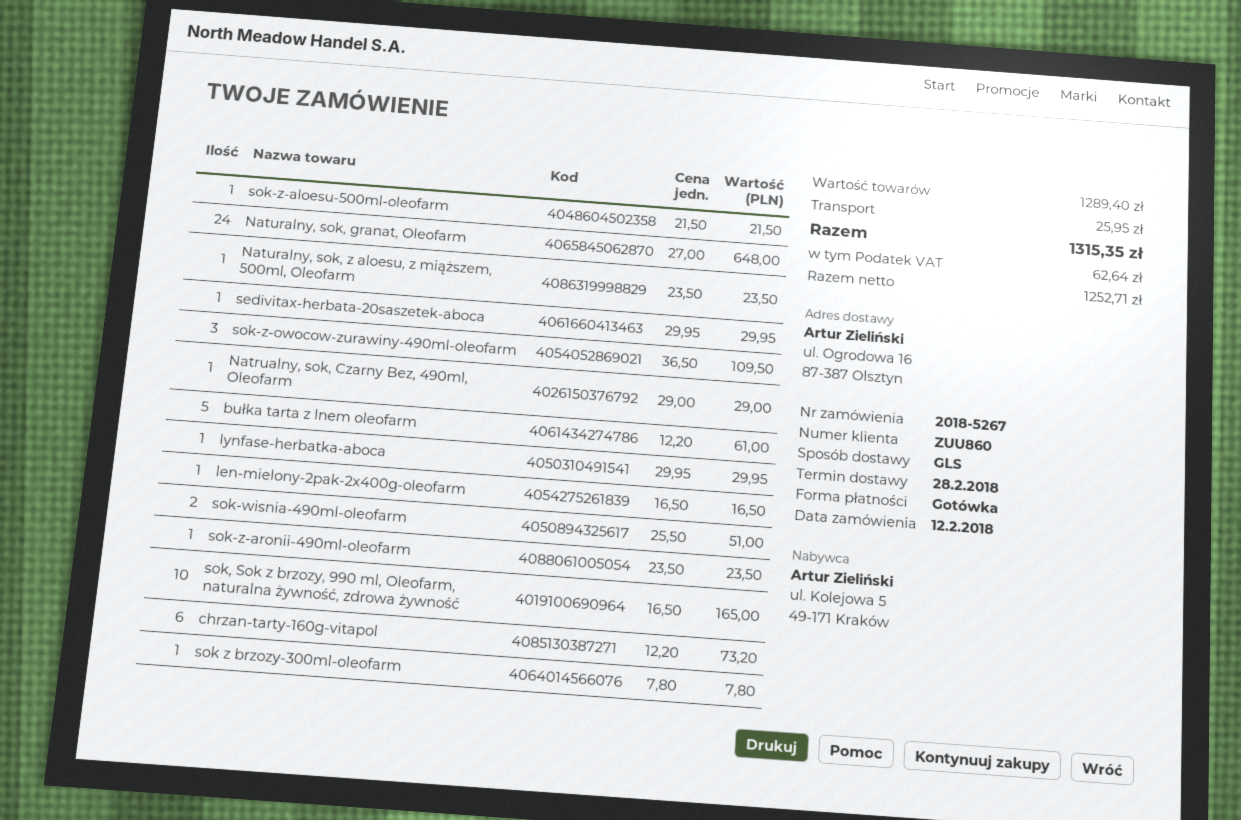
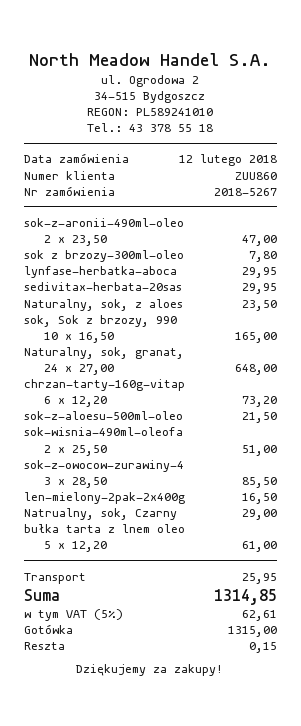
sok-z-owocow-zurawiny-490ml-oleofarm: 3 x 36.50 = 109.50 -> 3 x 28.50 = 85.50
sok-z-aronii-490ml-oleofarm: 1 x 23.50 = 23.50 -> 2 x 23.50 = 47.00
tax: 62.64 -> 62.61
total: 1315.35 -> 1314.85

